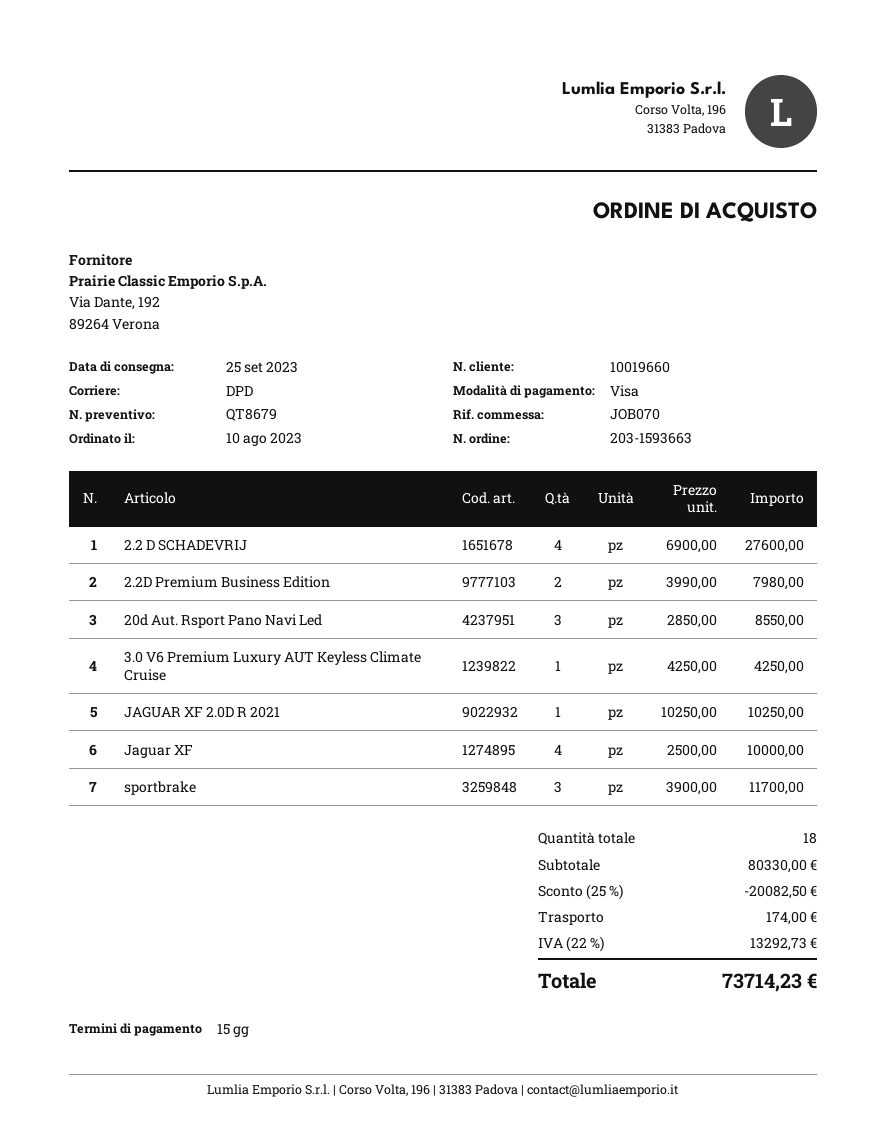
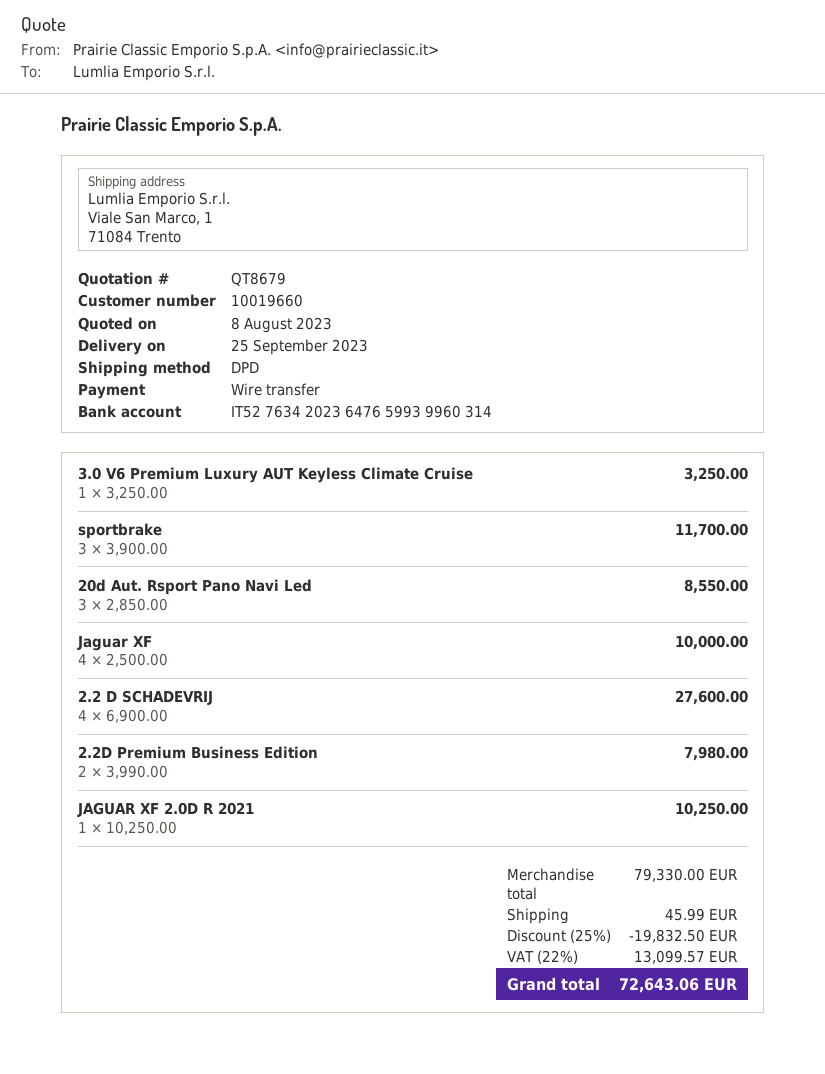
payment method: Visa -> bank transfer
3.0 V6 Premium Luxury AUT Keyless Climate Cruise: 1 x 4250.00 = 4250.00 -> 1 x 3250.00 = 3250.00
subtotal: 80330.00 -> 79330.00
discount: 25% = 20082.50 -> 25% = 19832.50
shipping: 174.00 -> 45.99
tax: 22% = 13292.73 -> 22% = 13099.57
total: 73714.23 -> 72643.06

